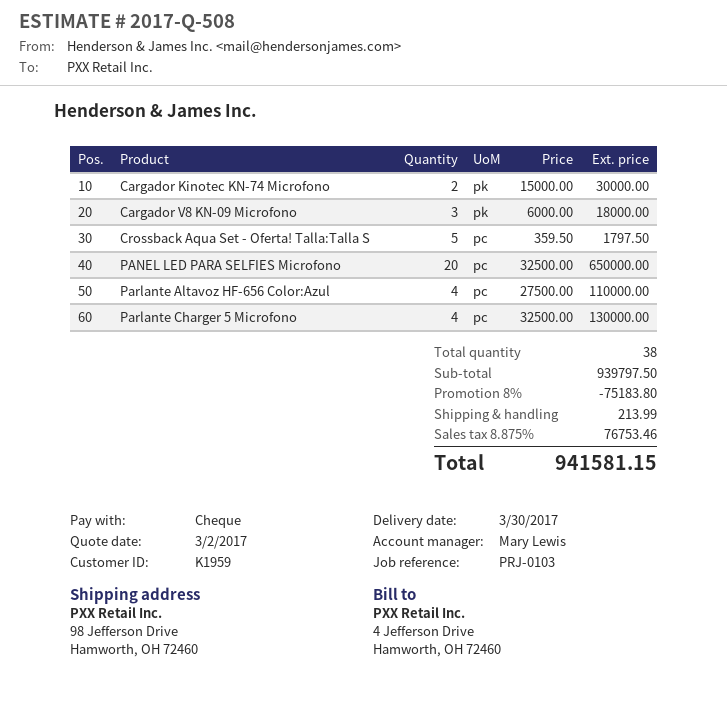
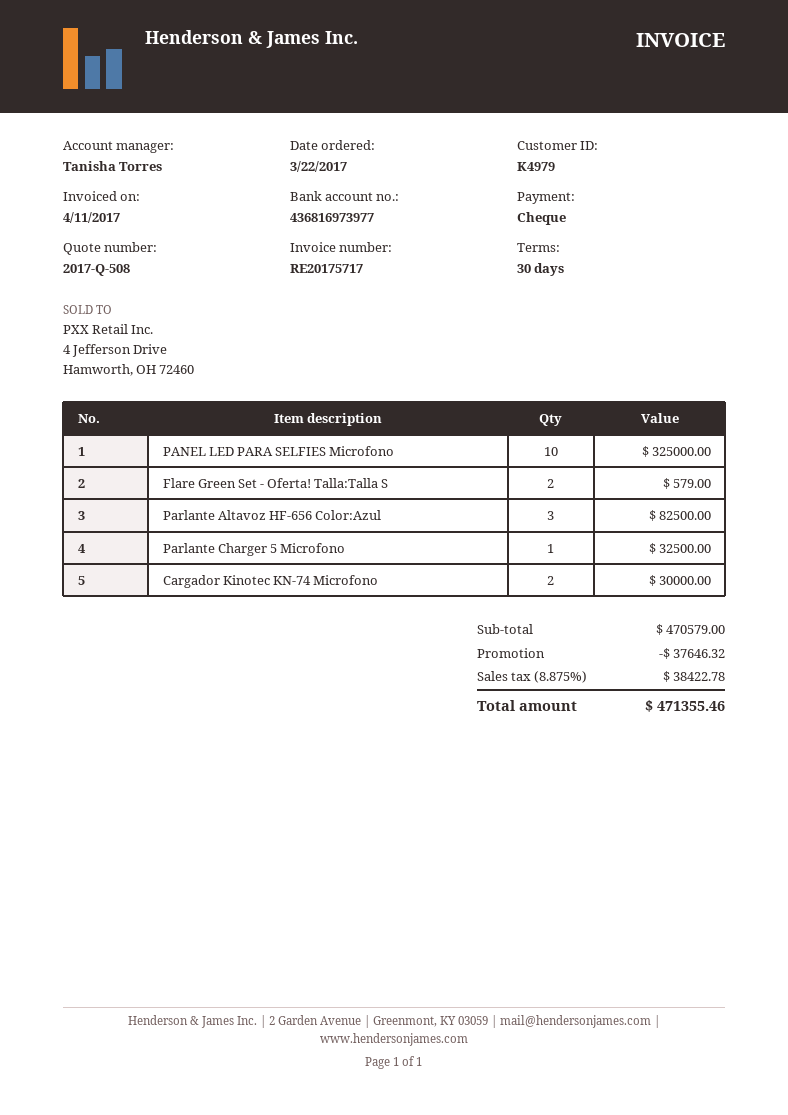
customer number: K1959 -> K4979
sales rep: Mary Lewis -> Tanisha Torres
Cargador V8 KN-09 Microfono: 3 for 18000.00 -> none
Crossback Aqua Set - Oferta! Talla:Talla S: 5 for 1797.50 -> none
PANEL LED PARA SELFIES Microfono: 20 for 650000.00 -> 10 for 325000.00
Parlante Altavoz HF-656 Color:Azul: 4 for 110000.00 -> 3 for 82500.00
Parlante Charger 5 Microfono: 4 for 130000.00 -> 1 for 32500.00
Flare Green Set - Oferta! Talla:Talla S: none -> 2 for 579.00
subtotal: 939797.50 -> 470579.00
discount: 75183.80 -> 37646.32
shipping: 213.99 -> none
tax: 8.875% = 76753.46 -> 8.875% = 38422.78
total: 941581.15 -> 471355.46

